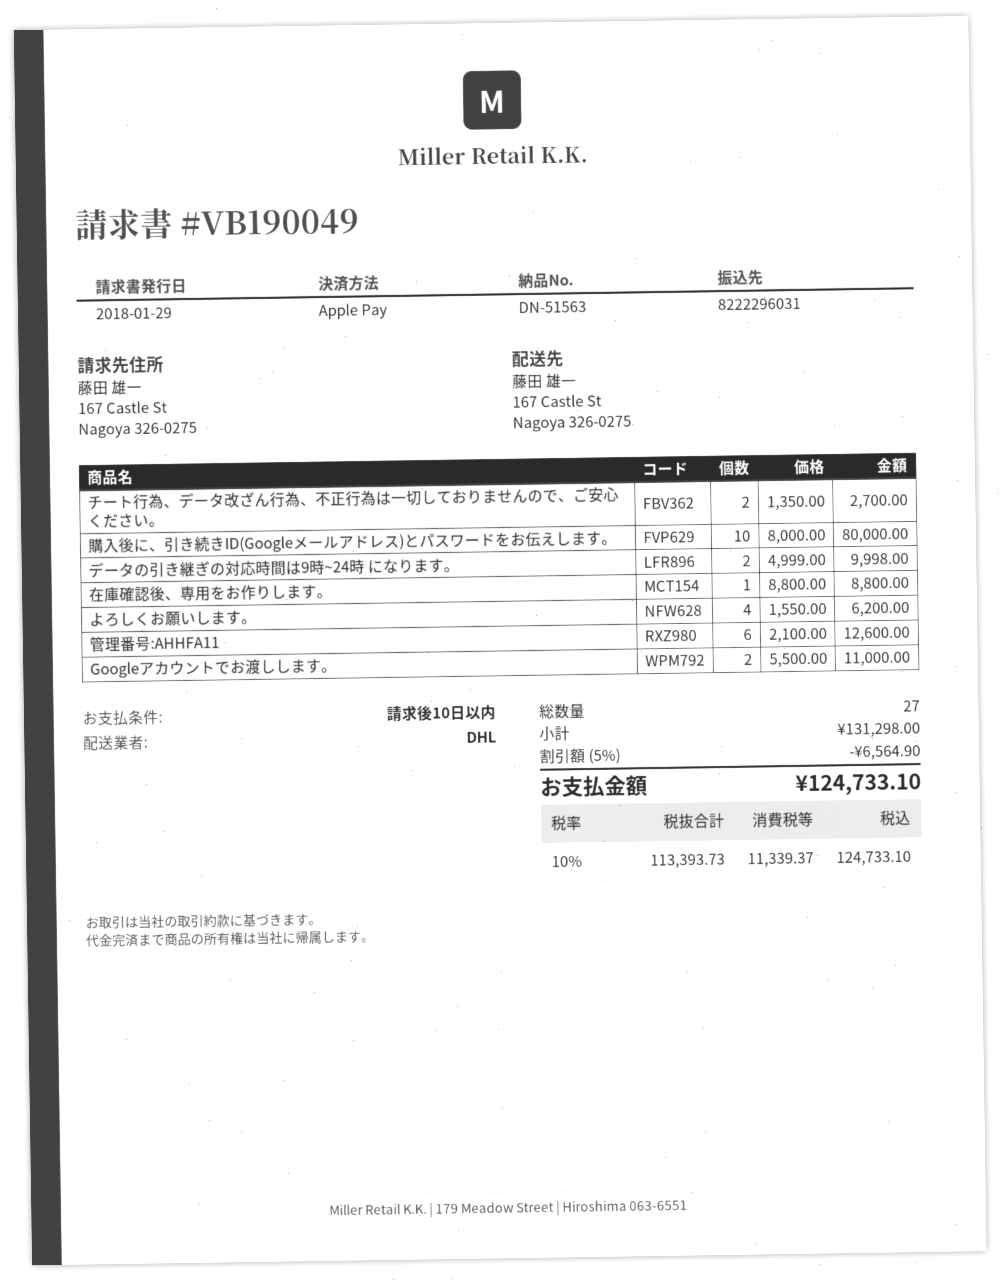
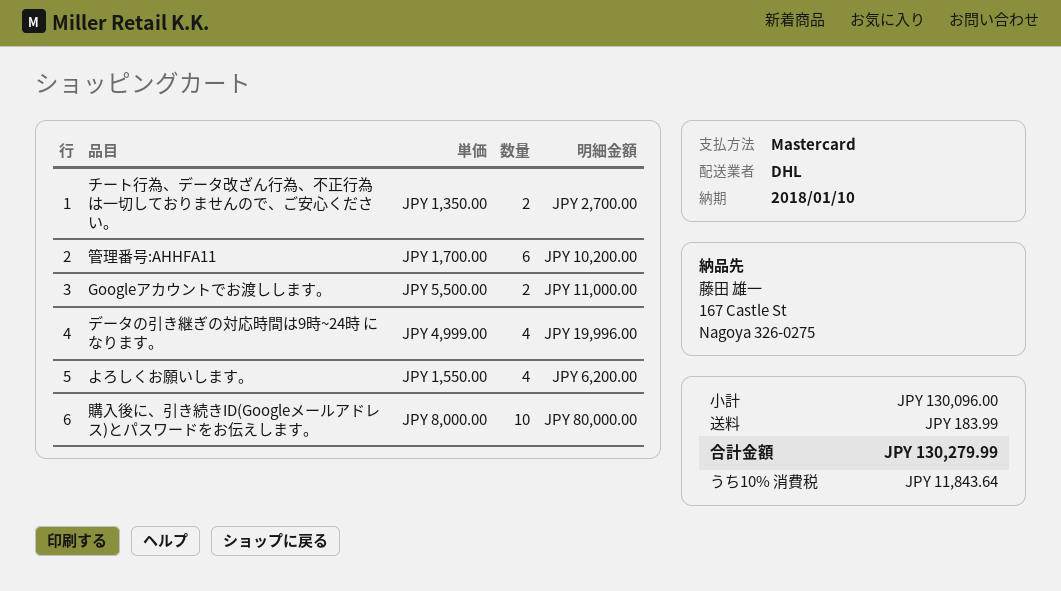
payment method: Apple Pay -> Mastercard
データの引き継ぎの対応時間は9時~24時 になります。: 2 x 4999.00 = 9998.00 -> 4 x 4999.00 = 19996.00
在庫確認後、専用をお作りします。: 1 x 8800.00 = 8800.00 -> none
管理番号:AHHFA11: 6 x 2100.00 = 12600.00 -> 6 x 1700.00 = 10200.00
subtotal: 131298.00 -> 130096.00
discount: 5% = 6564.90 -> none
shipping: none -> 183.99
tax: 10% = 11339.37 -> 10% = 11843.64
total: 124733.10 -> 130279.99

